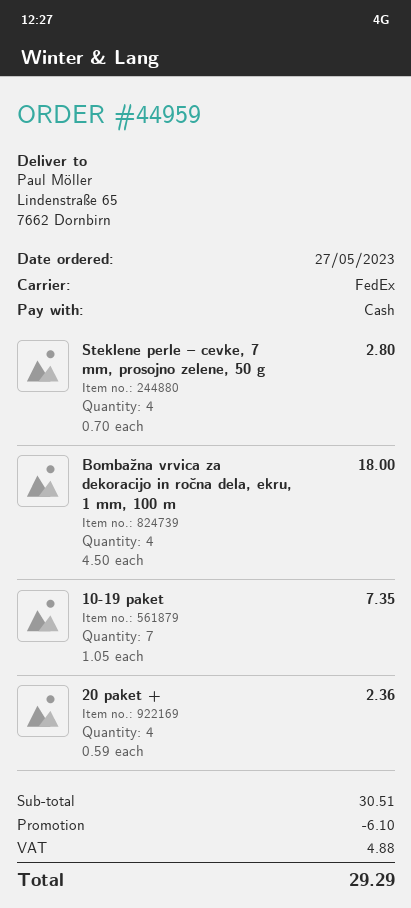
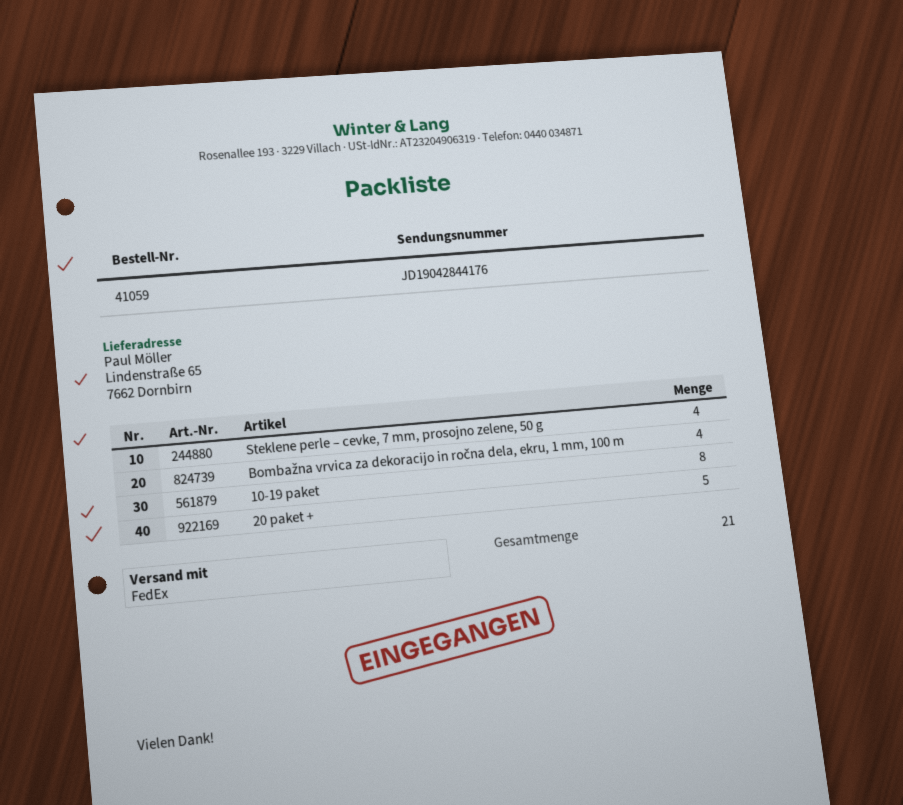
order number: 44959 -> 41059
10-19 paket: 7 -> 8
20 paket +: 4 -> 5

